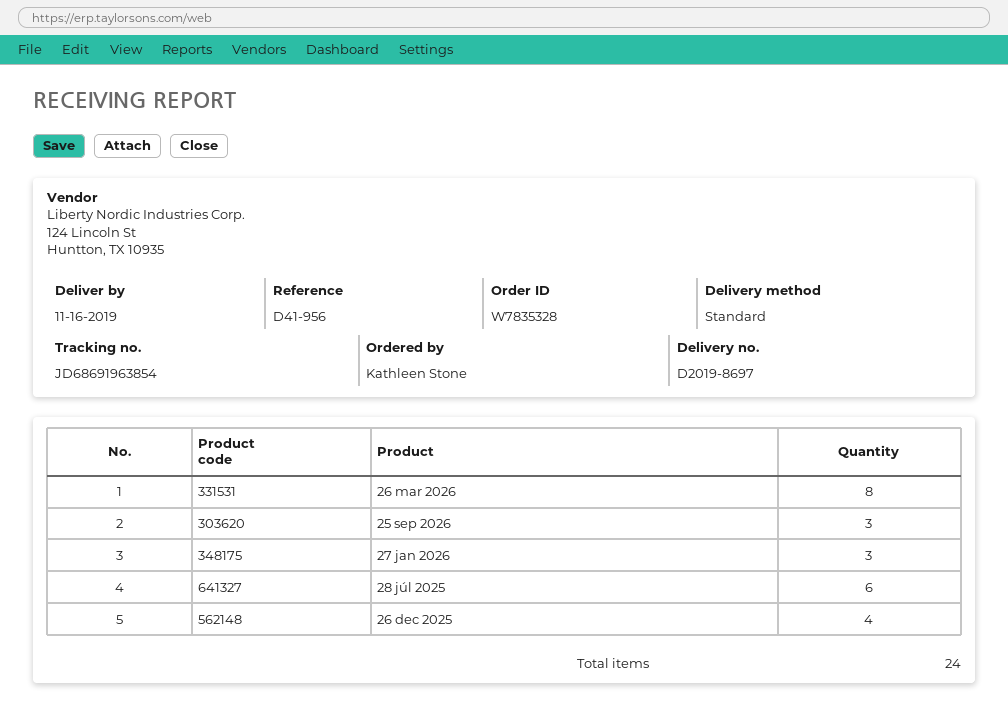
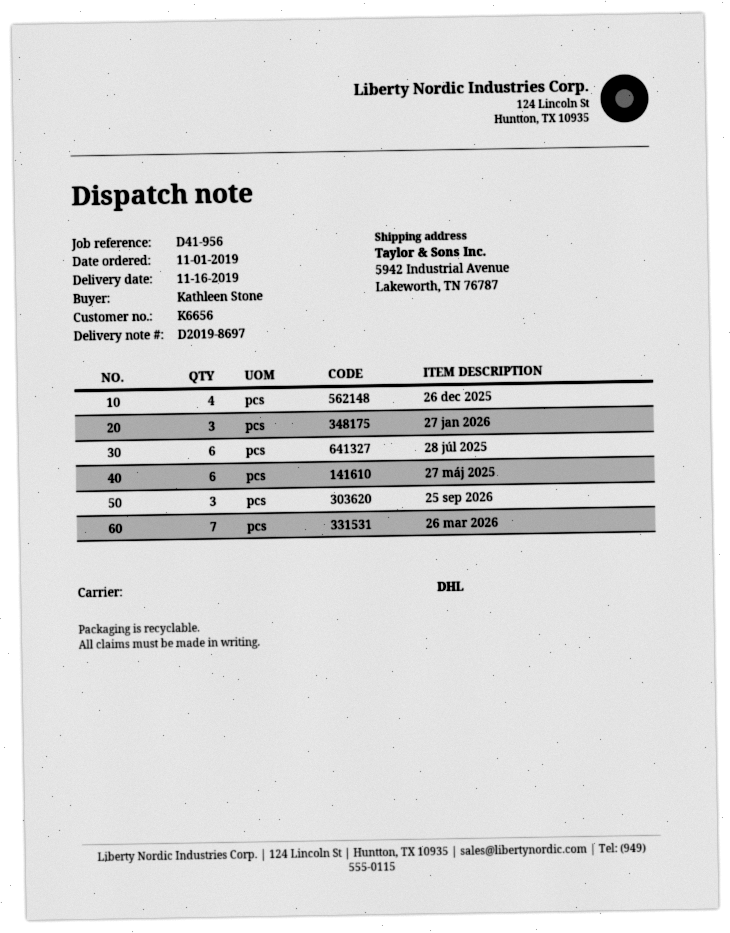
shipping method: standard -> DHL
26 mar 2026: 8 -> 7
27 máj 2025: none -> 6

